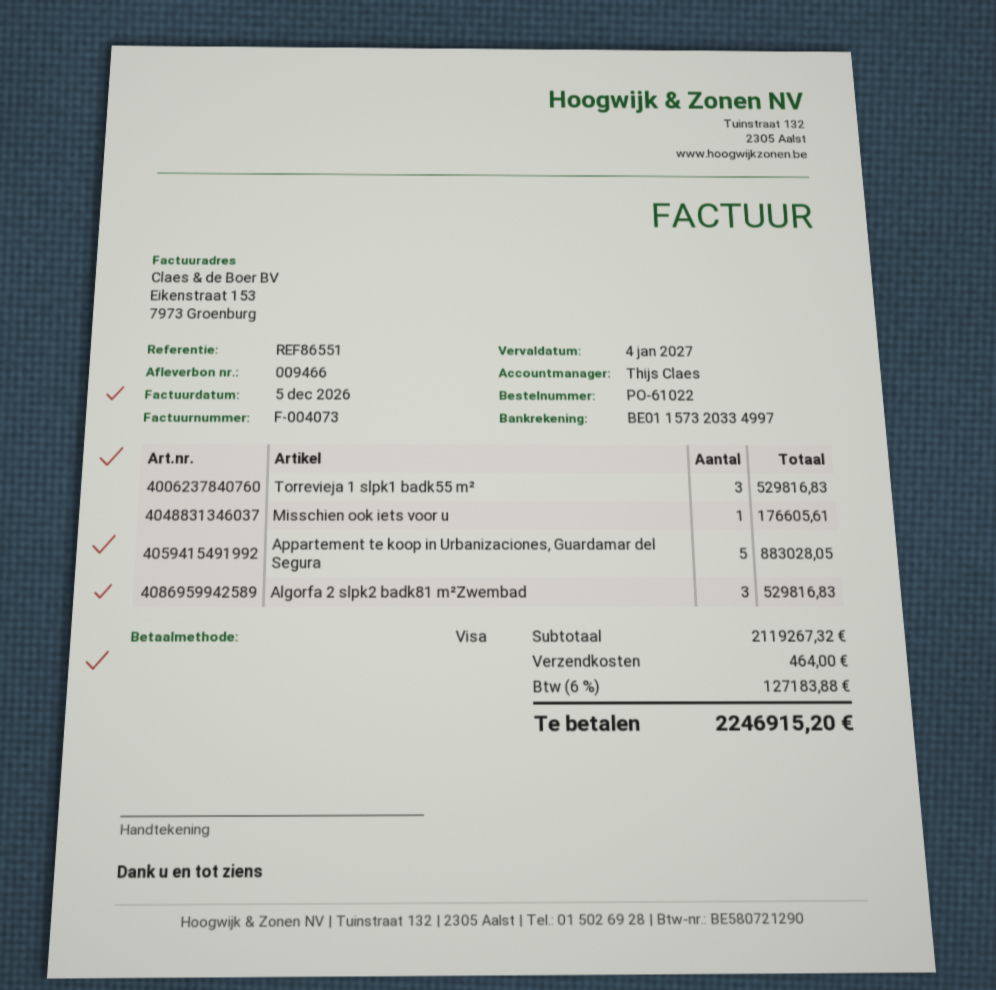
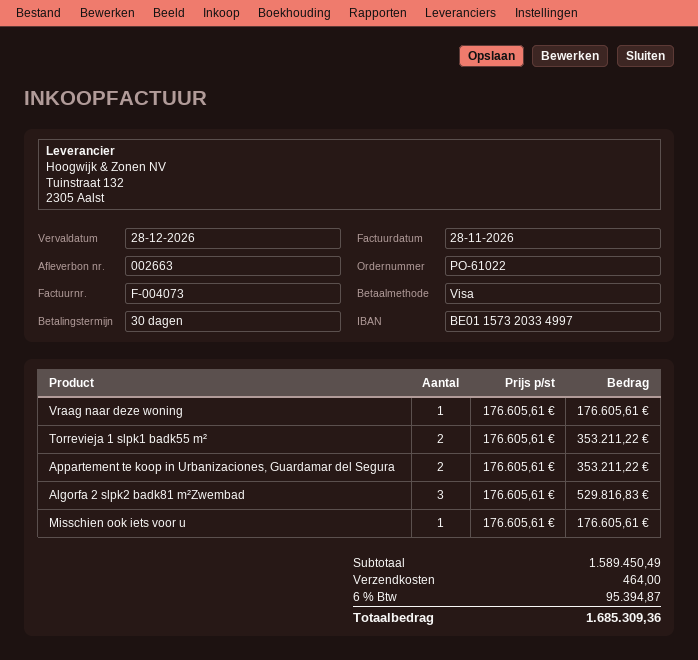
delivery note number: 009466 -> 002663
invoice date: 2026-12-05 -> 2026-11-28
due date: 2027-01-04 -> 2026-12-28
Torrevieja 1 slpk1 badk55 m²: 3 for 529816.83 -> 2 for 353211.22
Appartement te koop in Urbanizaciones, Guardamar del Segura: 5 for 883028.05 -> 2 for 353211.22
Vraag naar deze woning: none -> 1 for 176605.61
subtotal: 2119267.32 -> 1589450.49
tax: 6% = 127183.88 -> 6% = 95394.87
total: 2246915.20 -> 1685309.36

